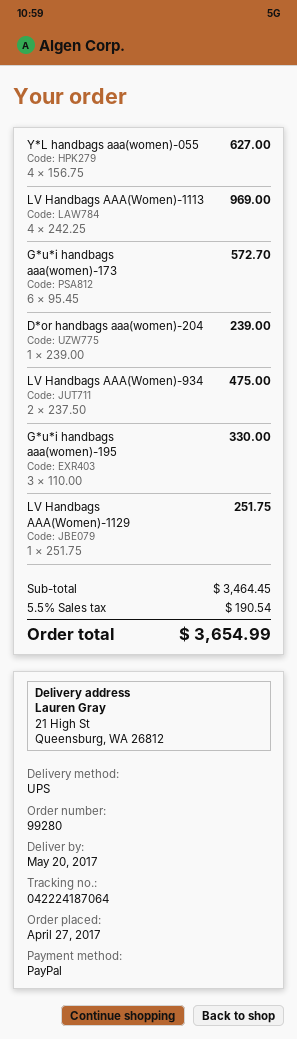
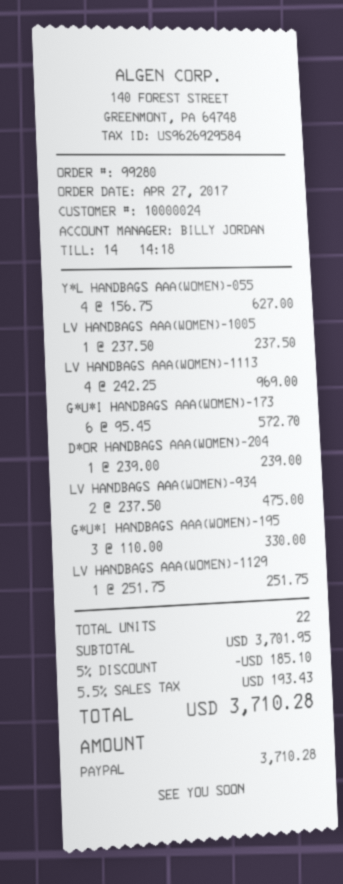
LV HANDBAGS AAA(WOMEN)-1005: none -> 1 x 237.50 = 237.50
subtotal: 3464.45 -> 3701.95
discount: none -> 5% = 185.10
tax: 5.5% = 190.54 -> 5.5% = 193.43
total: 3654.99 -> 3710.28

